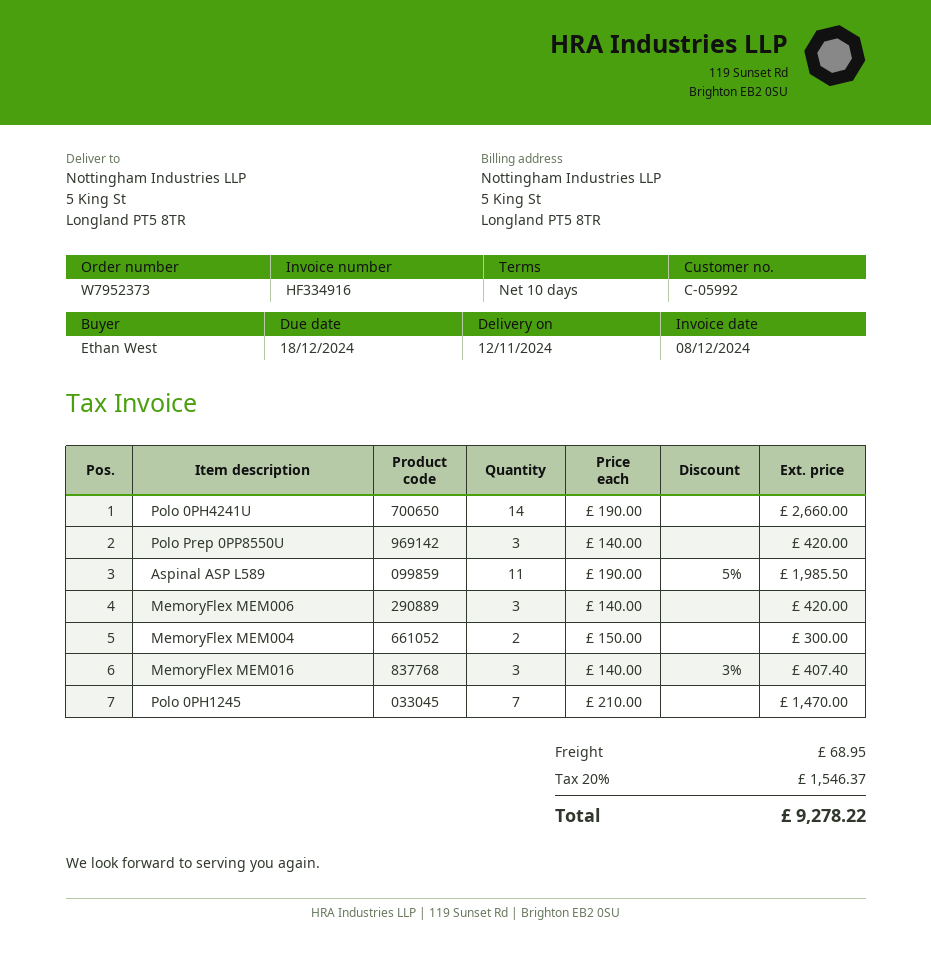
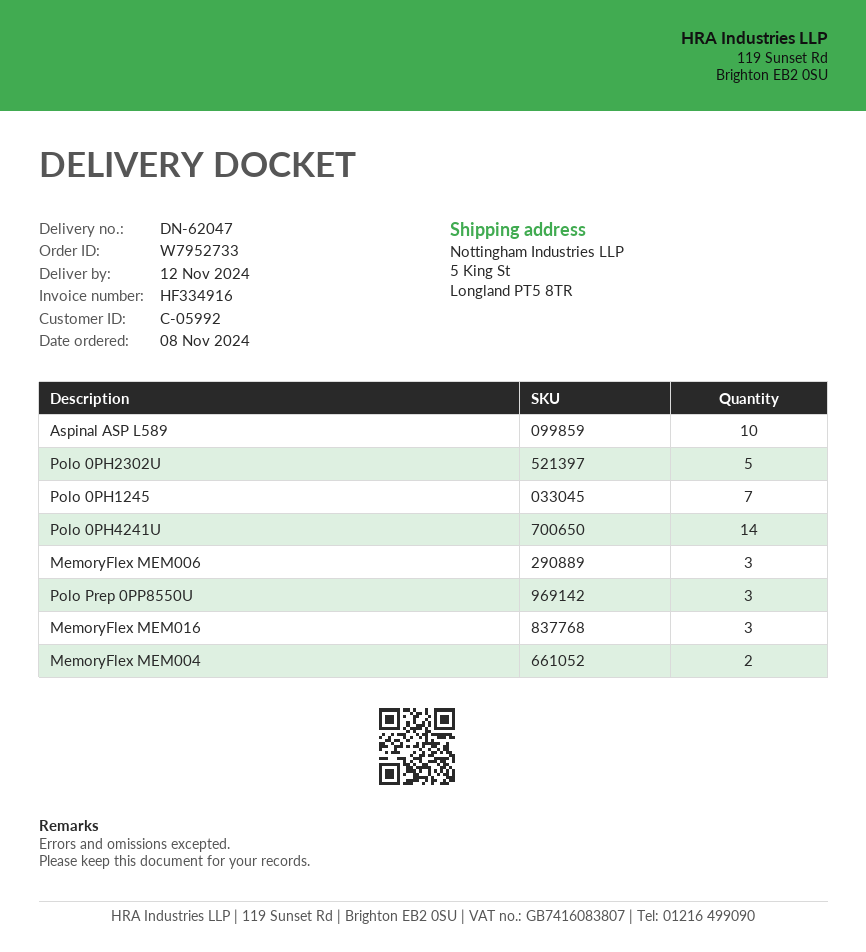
order number: W7952373 -> W7952733
Aspinal ASP L589: 11 -> 10
Polo 0PH2302U: none -> 5

